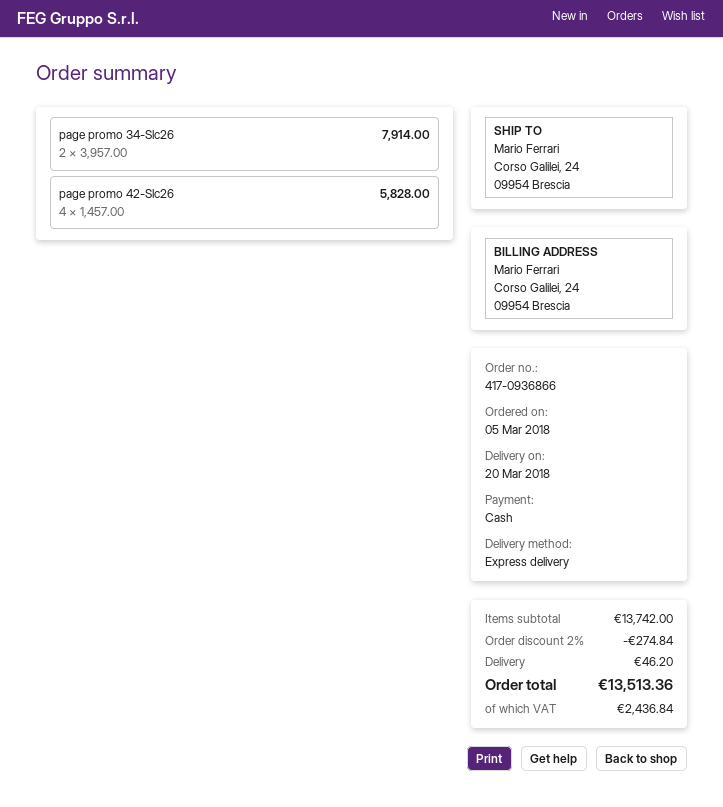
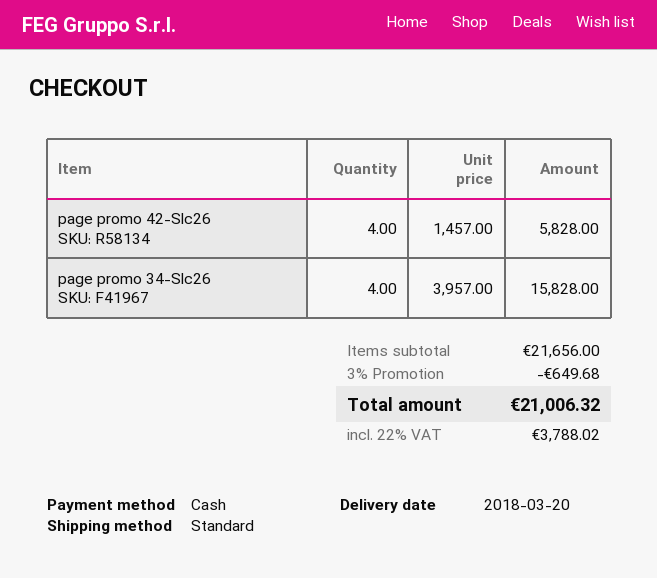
shipping method: express -> standard
page promo 34-Slc26: 2 x 3957.00 = 7914.00 -> 4 x 3957.00 = 15828.00
subtotal: 13742.00 -> 21656.00
discount: 2% = 274.84 -> 3% = 649.68
shipping: 46.20 -> none
tax: 2436.84 -> 3788.02
total: 13513.36 -> 21006.32

